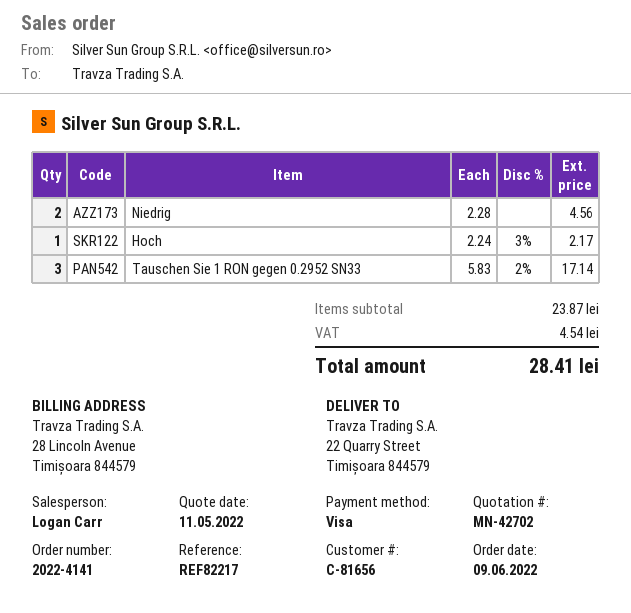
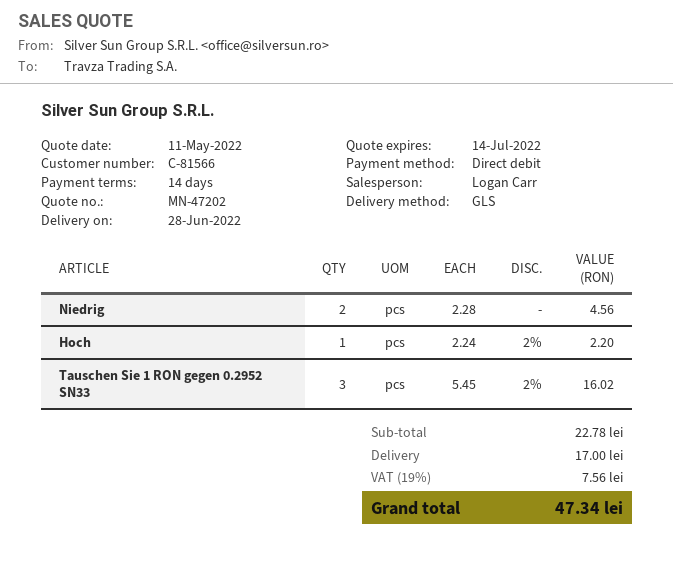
quote number: MN-42702 -> MN-47202
customer number: C-81656 -> C-81566
payment method: Visa -> direct debit
Hoch: 1 x 2.24 - 3% = 2.17 -> 1 x 2.24 - 2% = 2.20
Tauschen Sie 1 RON gegen 0.2952 SN33: 3 x 5.83 - 2% = 17.14 -> 3 x 5.45 - 2% = 16.02
subtotal: 23.87 -> 22.78
shipping: none -> 17.00
tax: 4.54 -> 7.56
total: 28.41 -> 47.34

